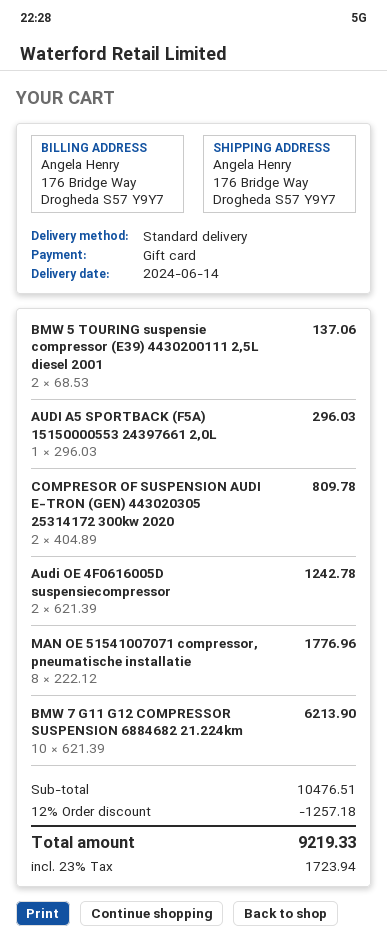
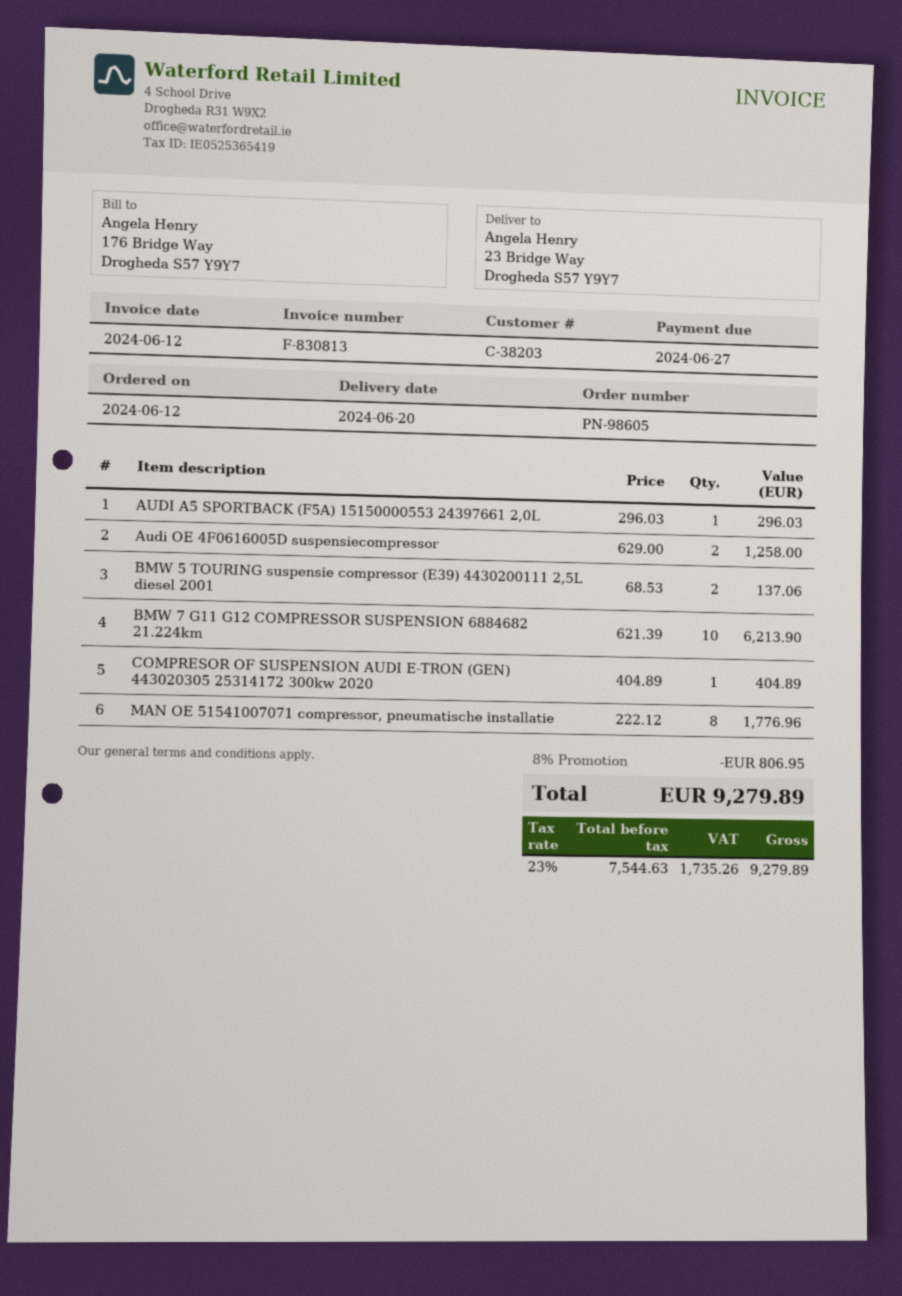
delivery date: 2024-06-14 -> 2024-06-20
ship to: 176 Bridge Way, Drogheda S57 Y9Y7 -> 23 Bridge Way, Drogheda S57 Y9Y7
COMPRESOR OF SUSPENSION AUDI E-TRON (GEN) 443020305 25314172 300kw 2020: 2 x 404.89 = 809.78 -> 1 x 404.89 = 404.89
Audi OE 4F0616005D suspensiecompressor: 2 x 621.39 = 1242.78 -> 2 x 629.00 = 1258.00
discount: 12% = 1257.18 -> 8% = 806.95
tax: 23% = 1723.94 -> 23% = 1735.26
total: 9219.33 -> 9279.89

